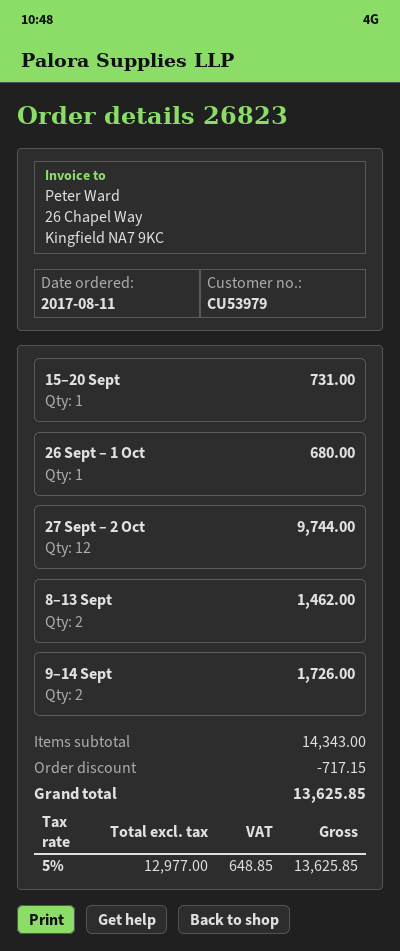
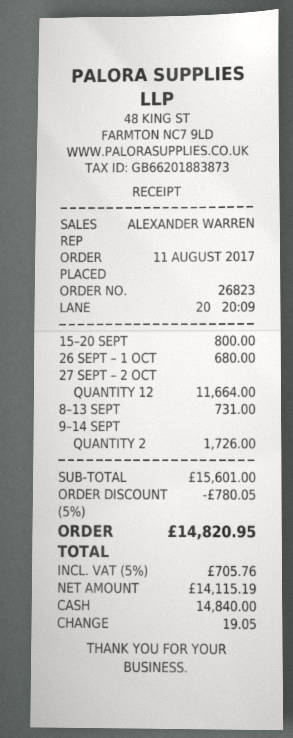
15–20 Sept: 1 for 731.00 -> 1 for 800.00
27 Sept – 2 Oct: 12 for 9744.00 -> 12 for 11664.00
8–13 Sept: 2 for 1462.00 -> 1 for 731.00
subtotal: 14343.00 -> 15601.00
discount: 717.15 -> 780.05
net: 12977.00 -> 14115.19
tax: 5% = 648.85 -> 5% = 705.76
total: 13625.85 -> 14820.95

